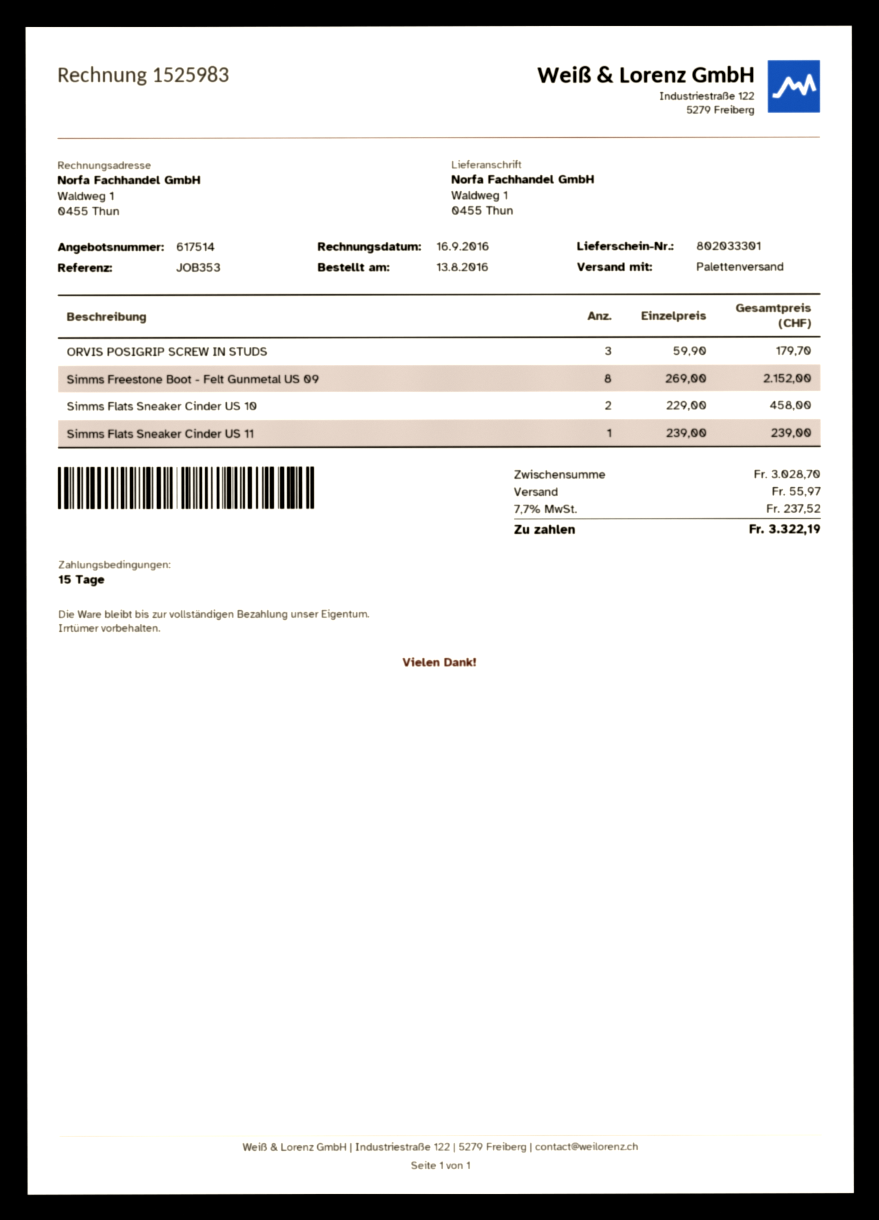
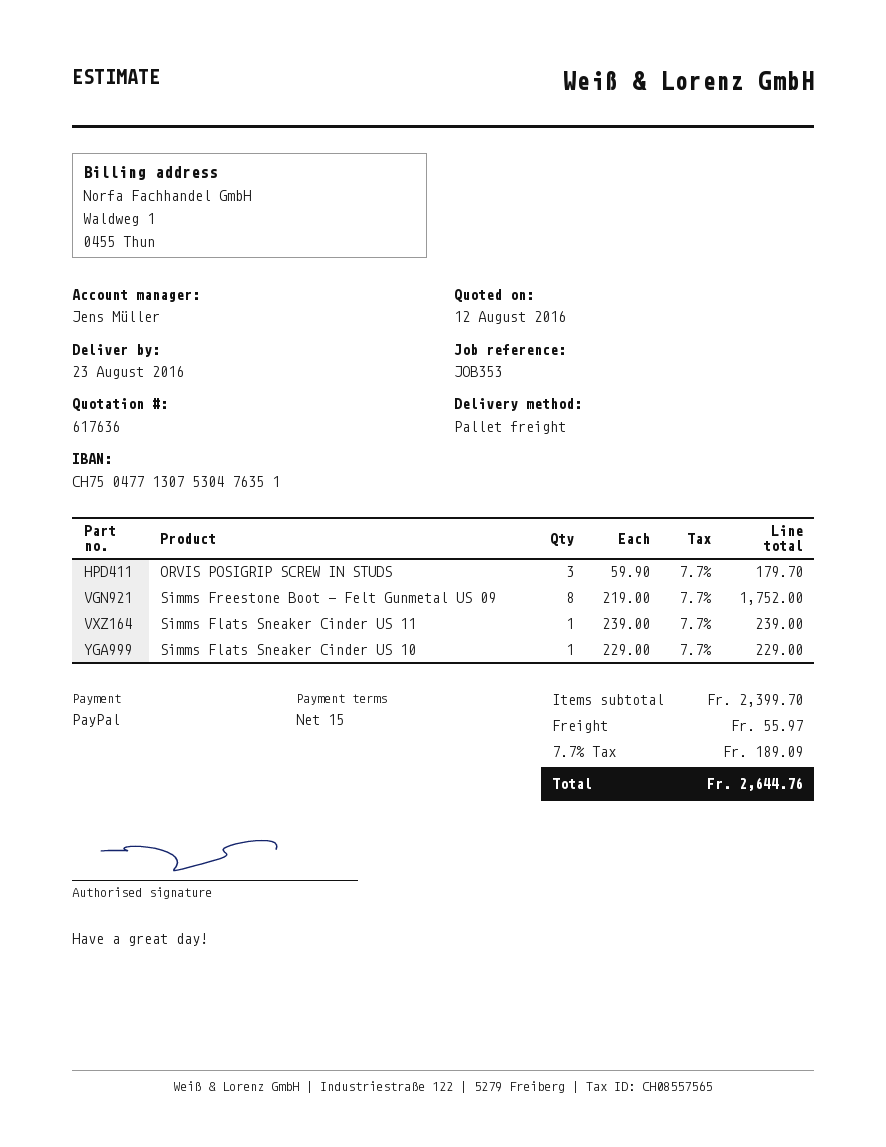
quote number: 617514 -> 617636
Simms Freestone Boot - Felt Gunmetal US 09: 8 x 269.00 = 2152.00 -> 8 x 219.00 = 1752.00
Simms Flats Sneaker Cinder US 10: 2 x 229.00 = 458.00 -> 1 x 229.00 = 229.00
subtotal: 3028.70 -> 2399.70
tax: 7.7% = 237.52 -> 7.7% = 189.09
total: 3322.19 -> 2644.76

